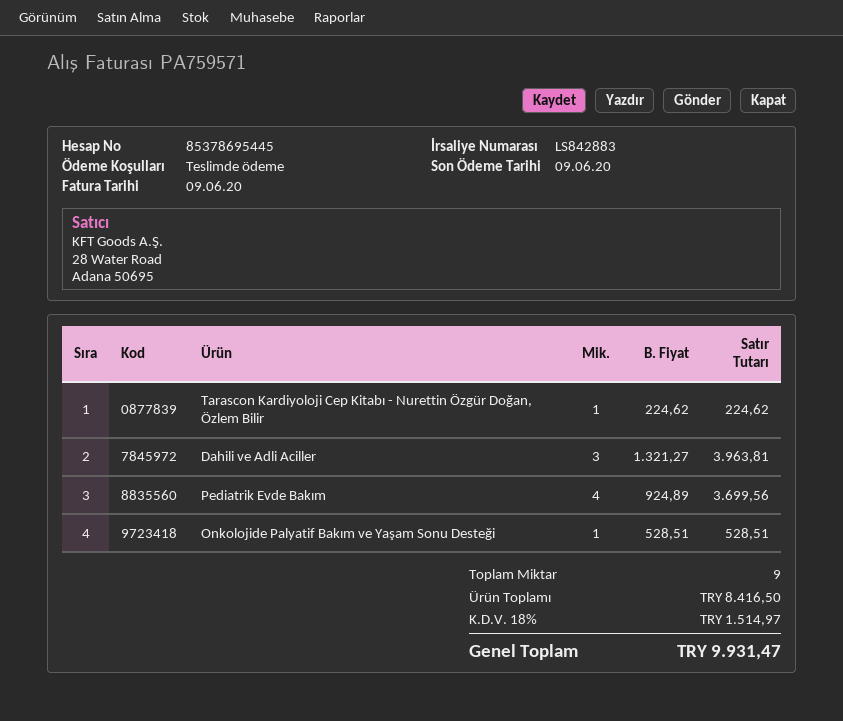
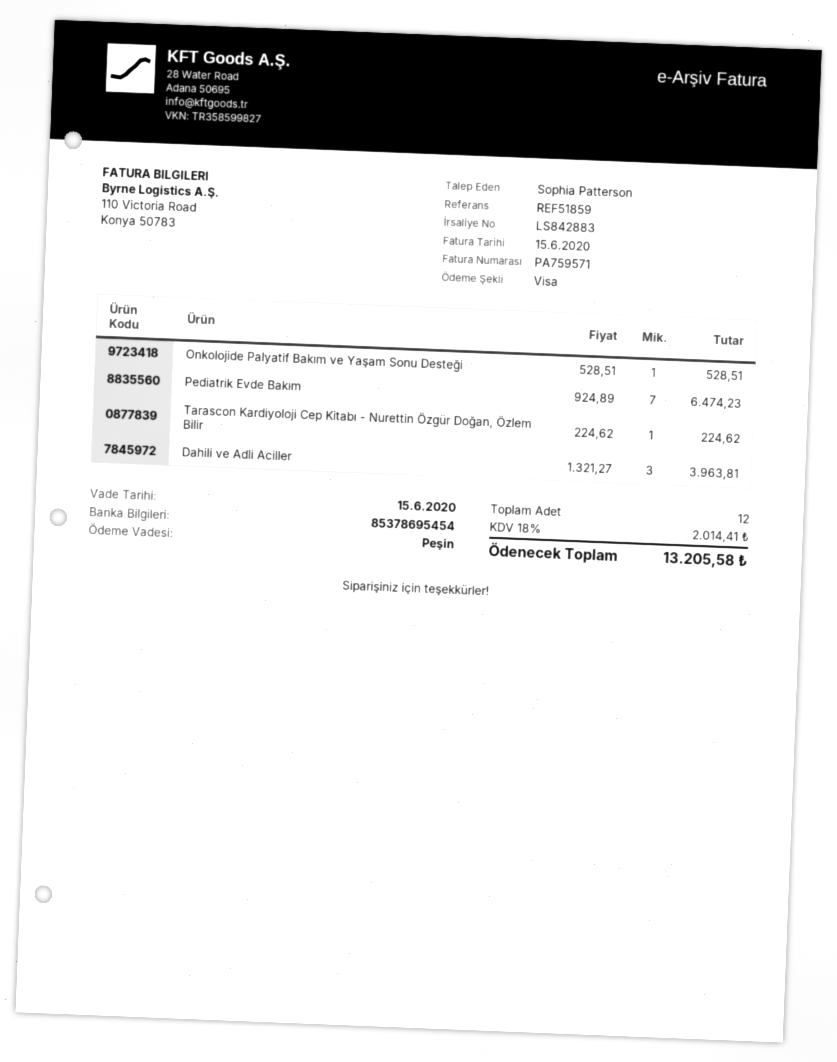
invoice date: 2020-06-09 -> 2020-06-15
due date: 2020-06-09 -> 2020-06-15
bank account: 85378695445 -> 85378695454
Pediatrik Evde Bakım: 4 x 924.89 = 3699.56 -> 7 x 924.89 = 6474.23
total quantity: 9 -> 12
tax: 18% = 1514.97 -> 18% = 2014.41
total: 9931.47 -> 13205.58

